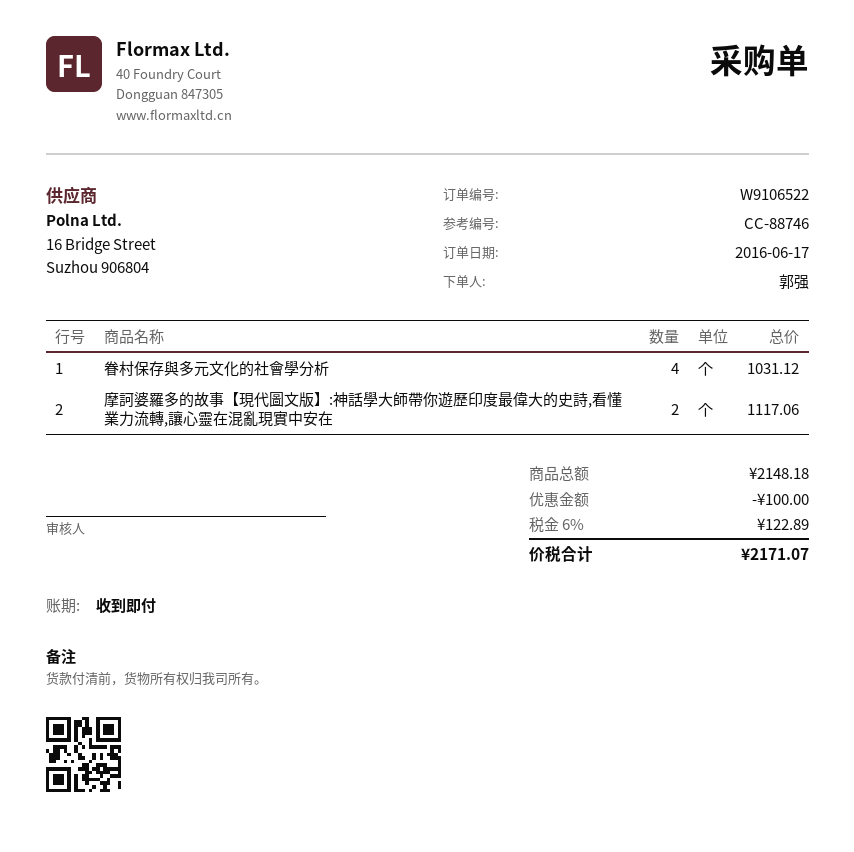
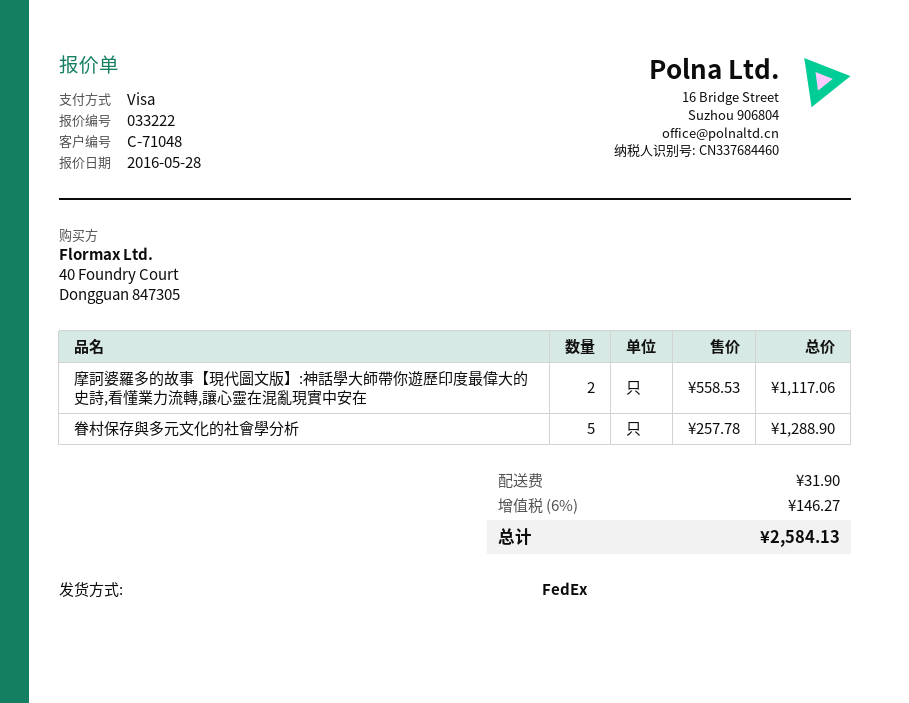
眷村保存與多元文化的社會學分析: 4 for 1031.12 -> 5 for 1288.90
discount: 100.00 -> none
shipping: none -> 31.90
tax: 6% = 122.89 -> 6% = 146.27
total: 2171.07 -> 2584.13

